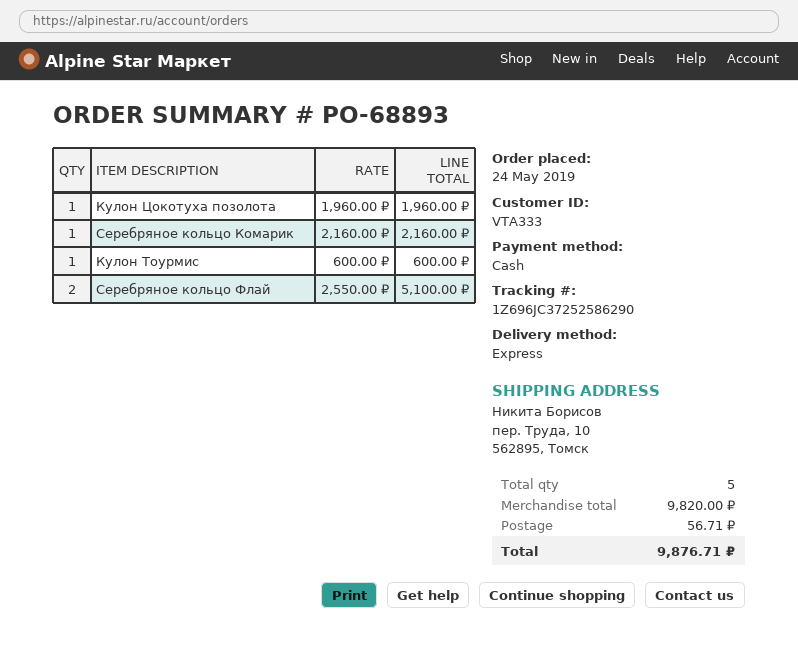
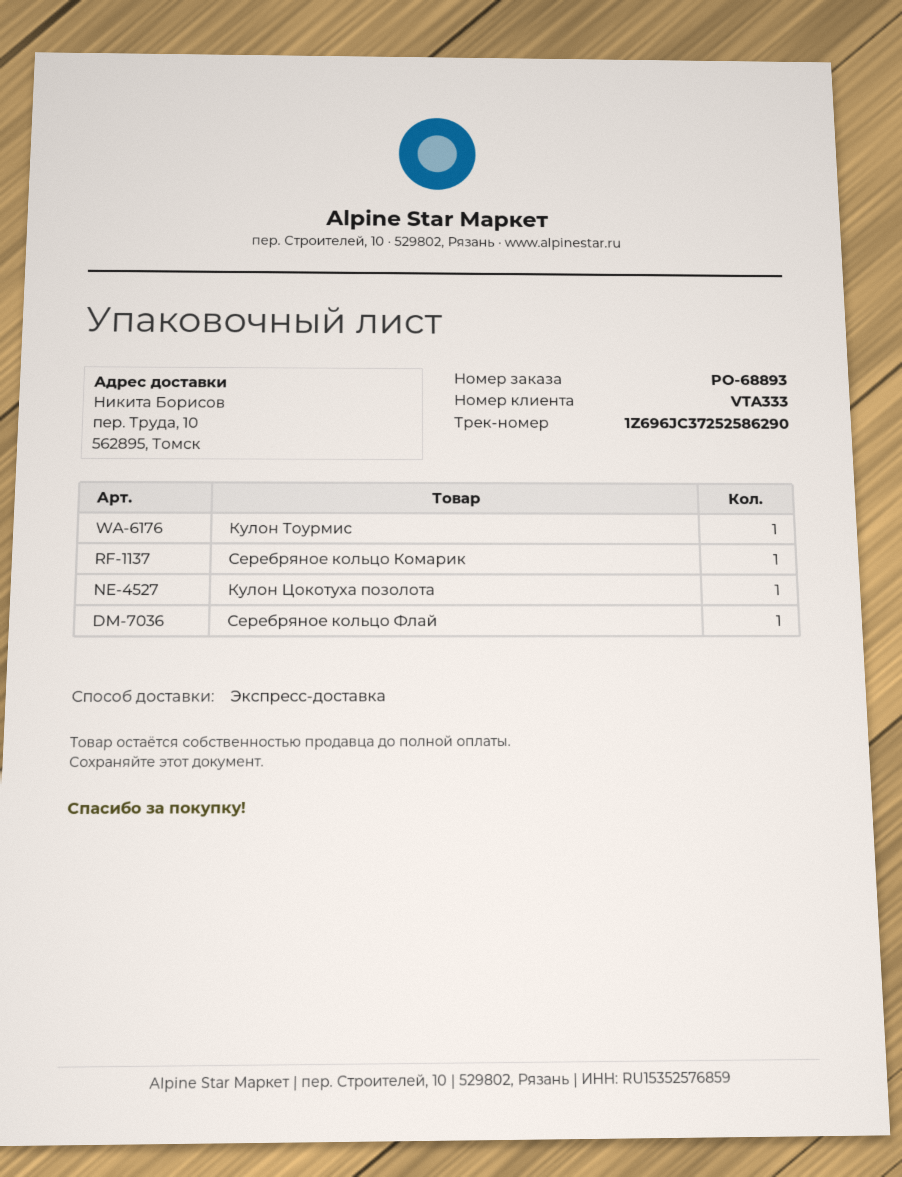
Серебряное кольцо Флай: 2 -> 1

